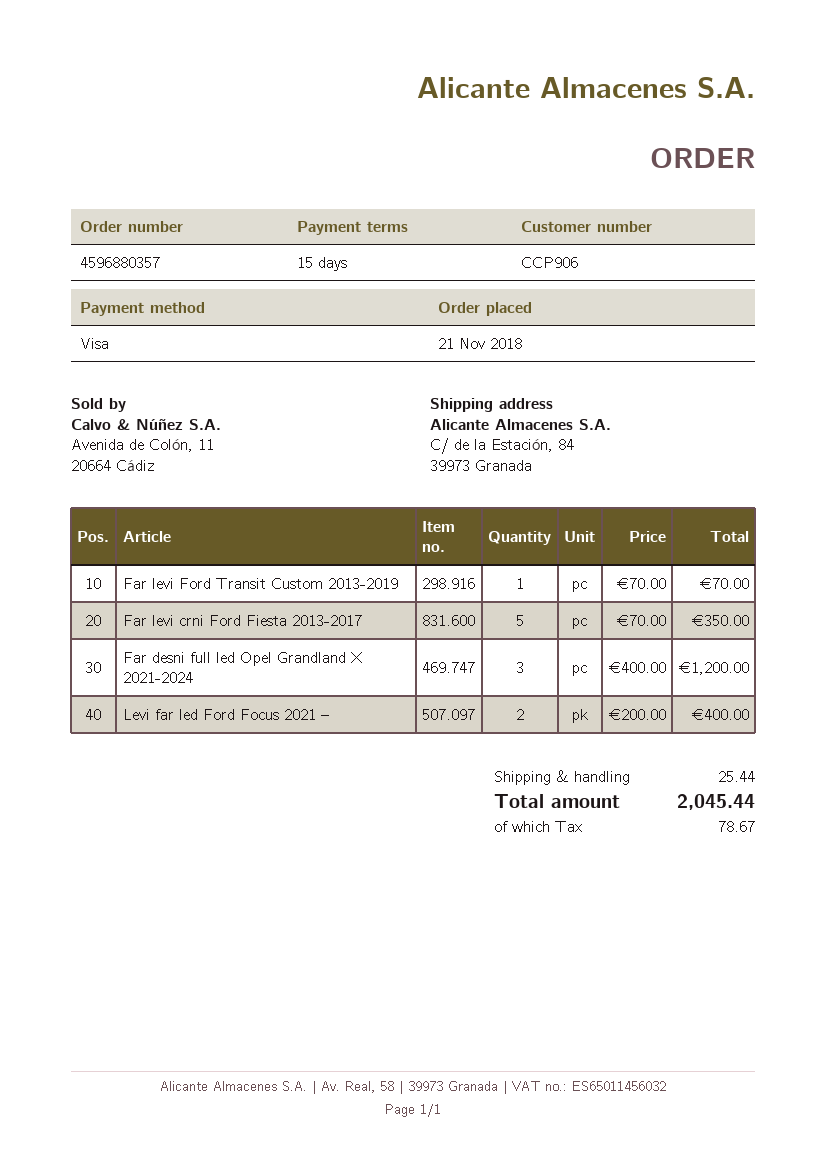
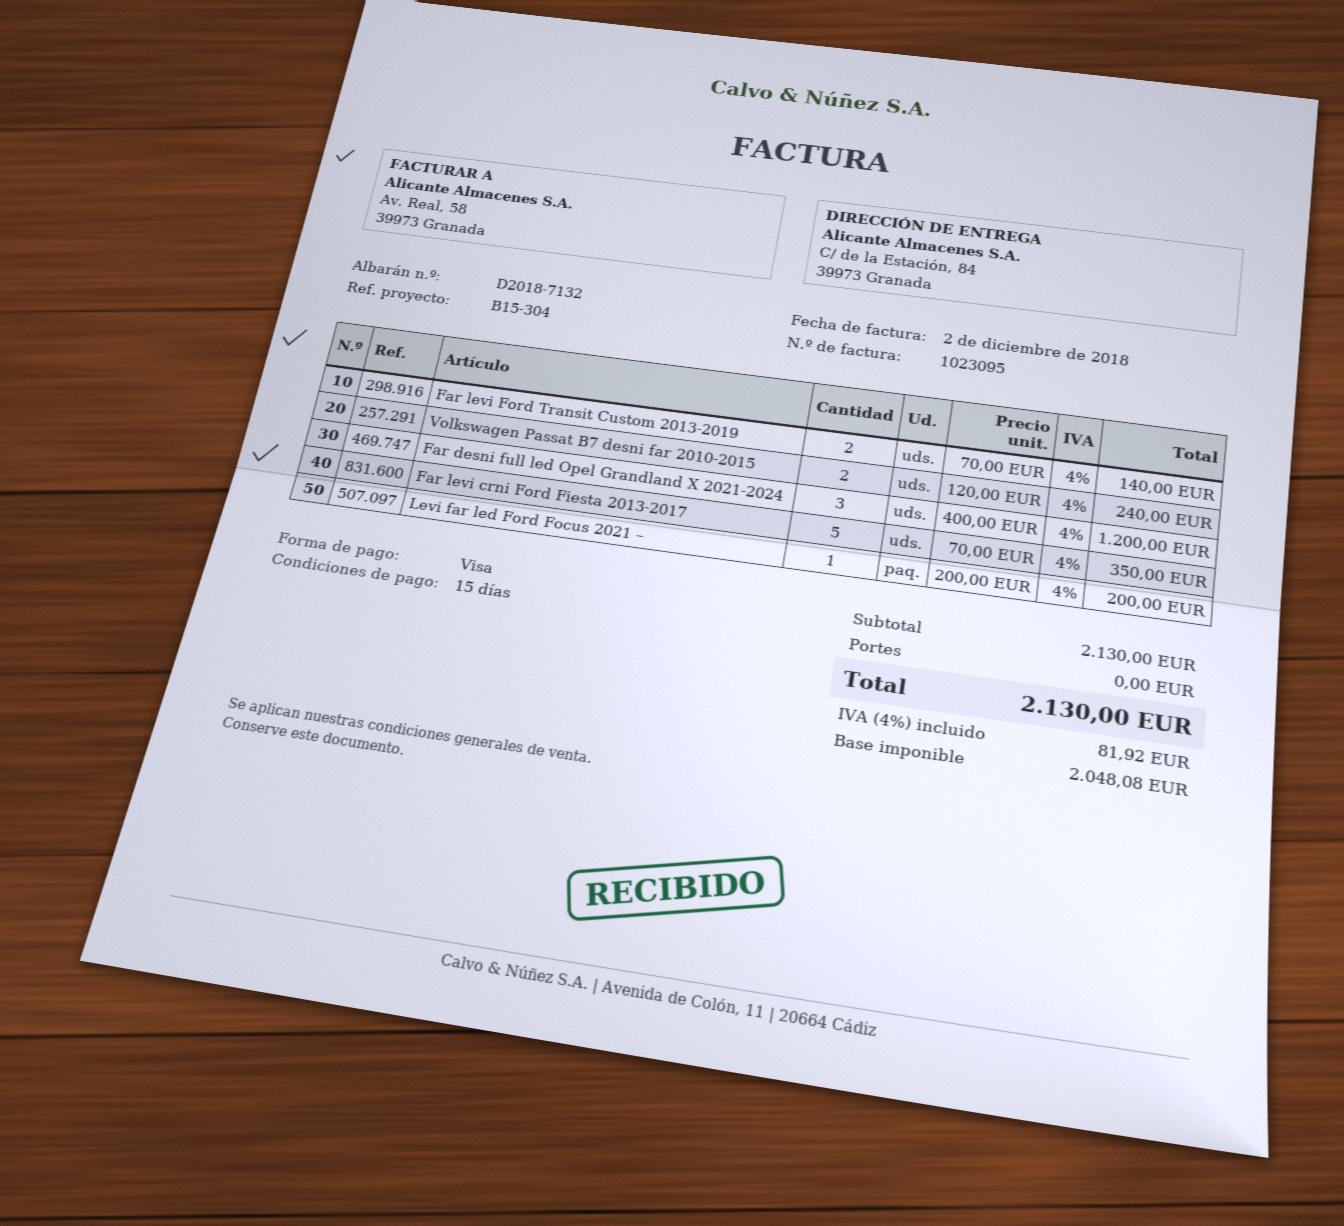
Far levi Ford Transit Custom 2013-2019: 1 x 70.00 = 70.00 -> 2 x 70.00 = 140.00
Levi far led Ford Focus 2021 –: 2 x 200.00 = 400.00 -> 1 x 200.00 = 200.00
Volkswagen Passat B7 desni far 2010-2015: none -> 2 x 120.00 = 240.00
shipping: 25.44 -> 0.00
tax: 78.67 -> 81.92
total: 2045.44 -> 2130.00

